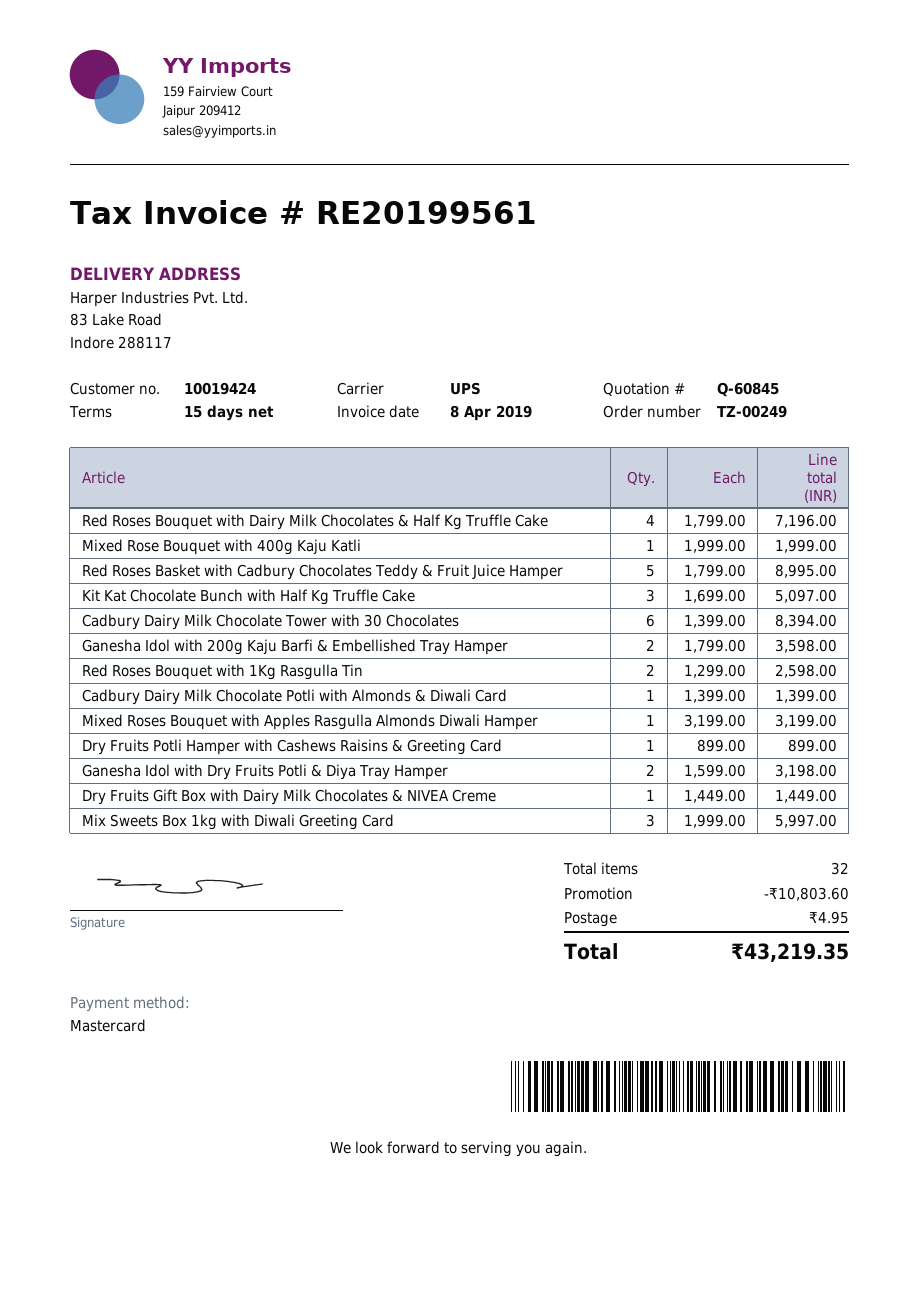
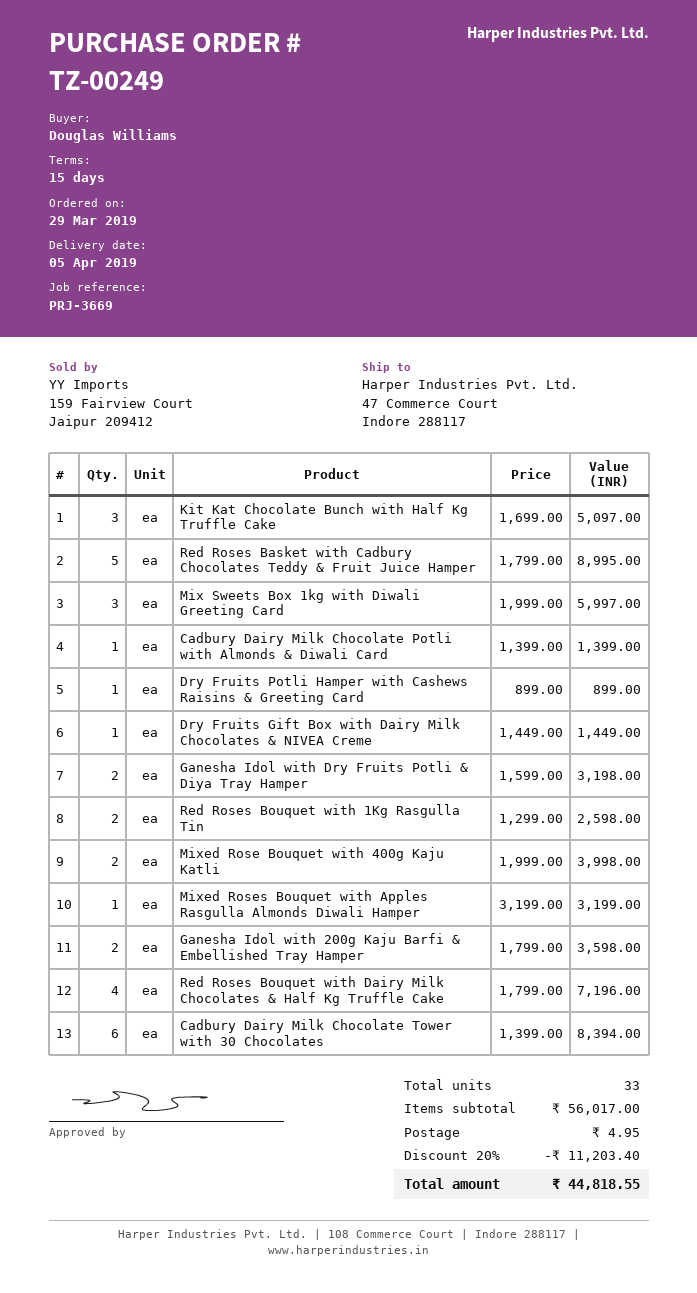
ship to: 83 Lake Road, Indore 288117 -> 47 Commerce Court, Indore 288117
Mixed Rose Bouquet with 400g Kaju Katli: 1 x 1999.00 = 1999.00 -> 2 x 1999.00 = 3998.00
total quantity: 32 -> 33
discount: 10803.60 -> 11203.40
total: 43219.35 -> 44818.55

